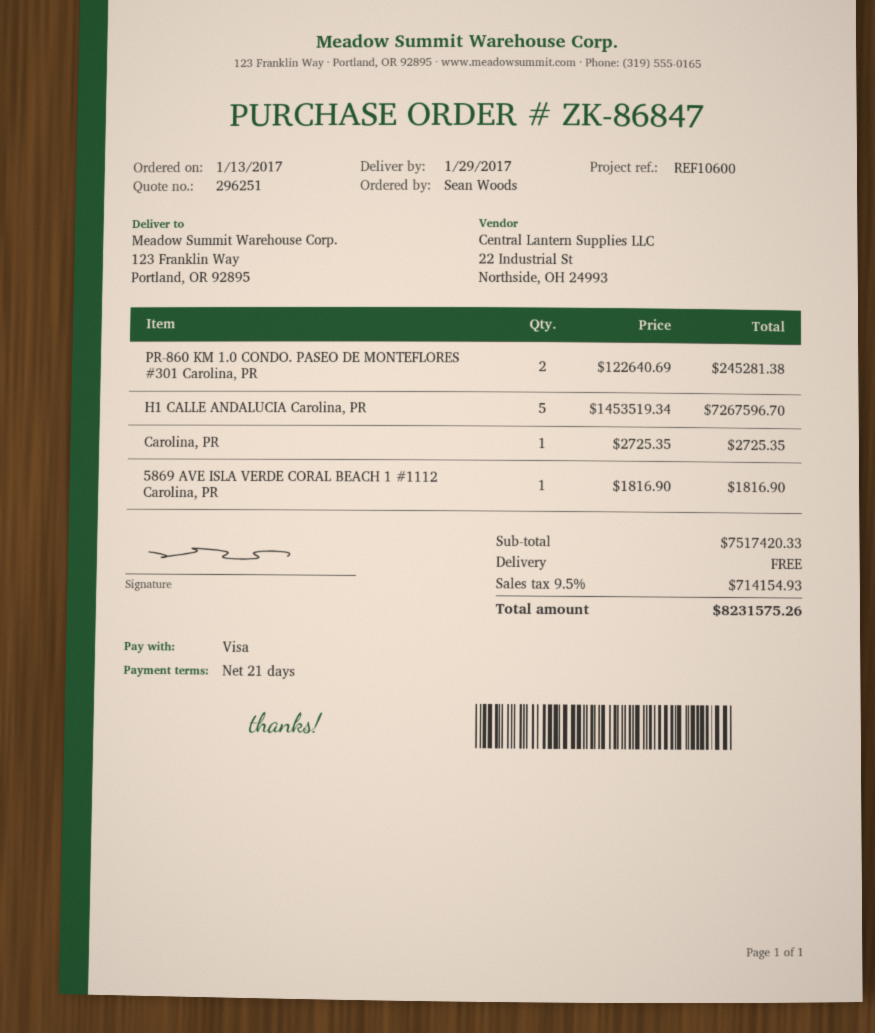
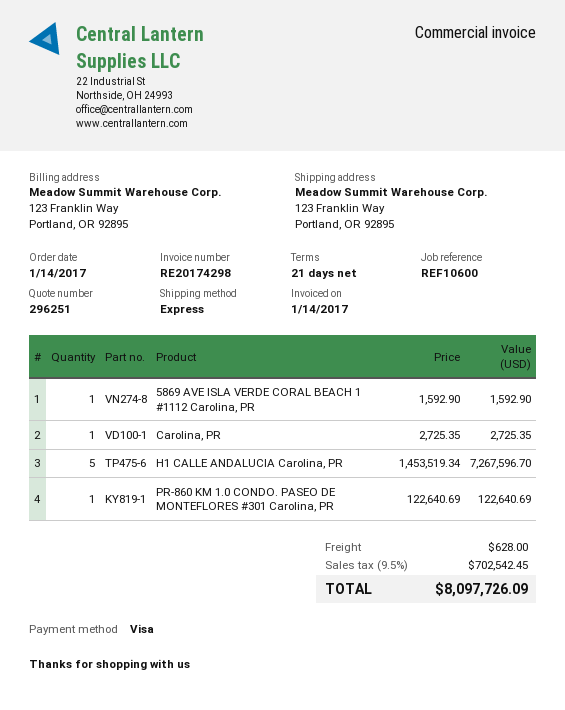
order date: 2017-01-13 -> 2017-01-14
PR-860 KM 1.0 CONDO. PASEO DE MONTEFLORES #301 Carolina, PR: 2 x 122640.69 = 245281.38 -> 1 x 122640.69 = 122640.69
5869 AVE ISLA VERDE CORAL BEACH 1 #1112 Carolina, PR: 1 x 1816.90 = 1816.90 -> 1 x 1592.90 = 1592.90
shipping: 0.00 -> 628.00
tax: 9.5% = 714154.93 -> 9.5% = 702542.45
total: 8231575.26 -> 8097726.09

